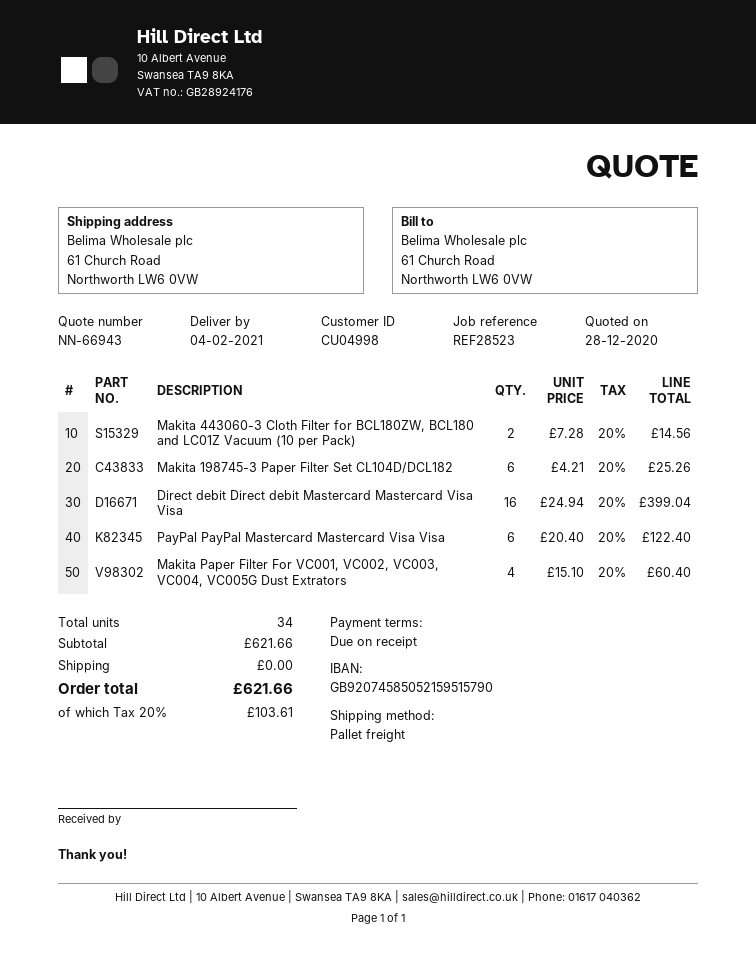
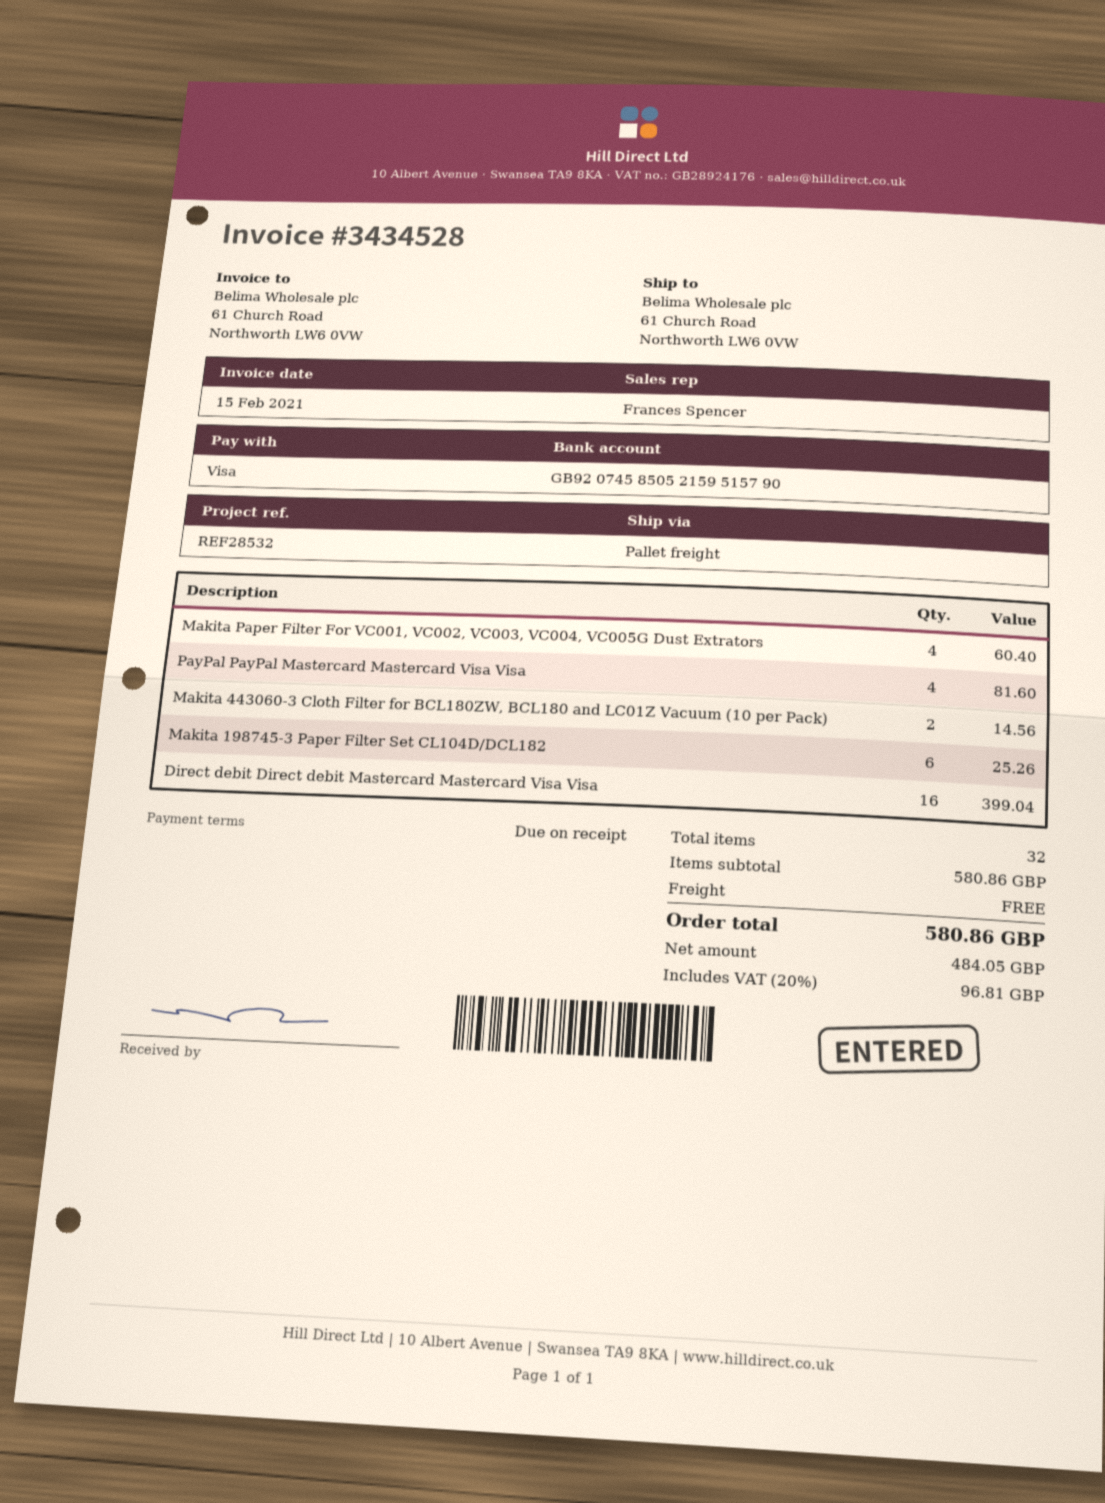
reference: REF28523 -> REF28532
PayPal PayPal Mastercard Mastercard Visa Visa: 6 for 122.40 -> 4 for 81.60
total quantity: 34 -> 32
subtotal: 621.66 -> 580.86
tax: 20% = 103.61 -> 20% = 96.81
total: 621.66 -> 580.86

